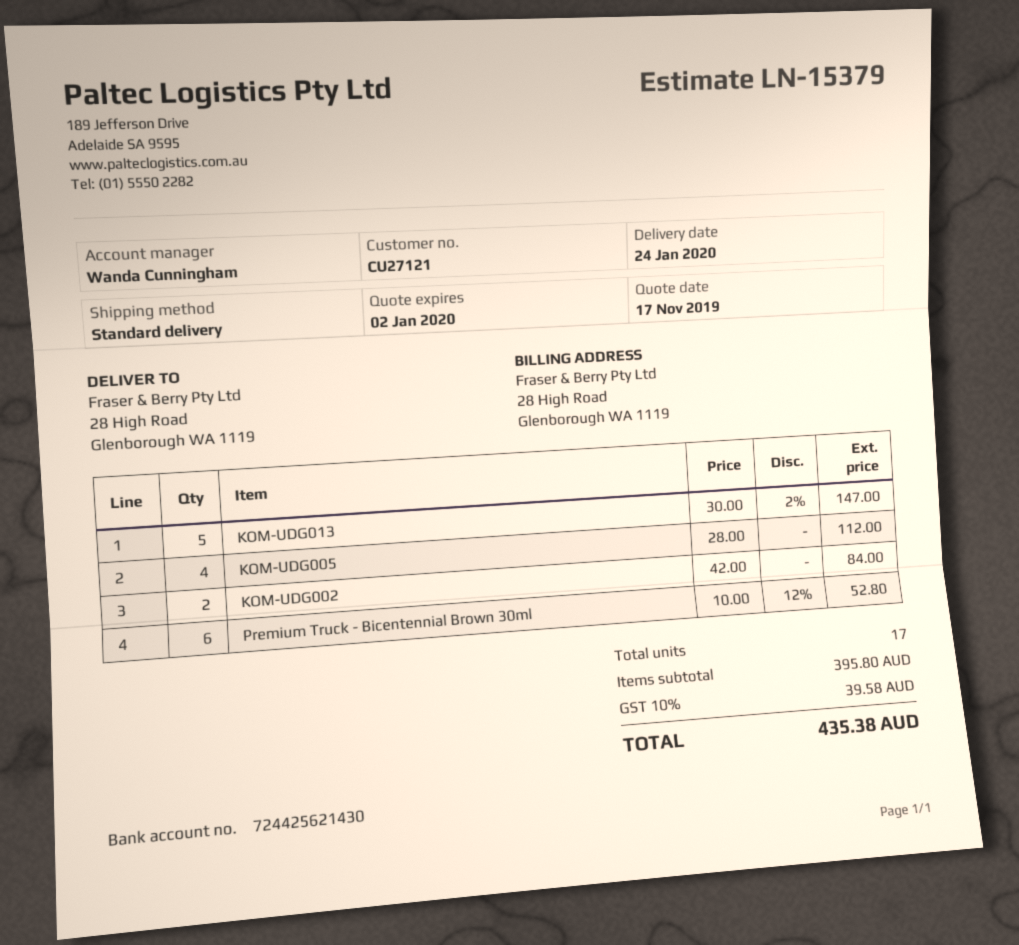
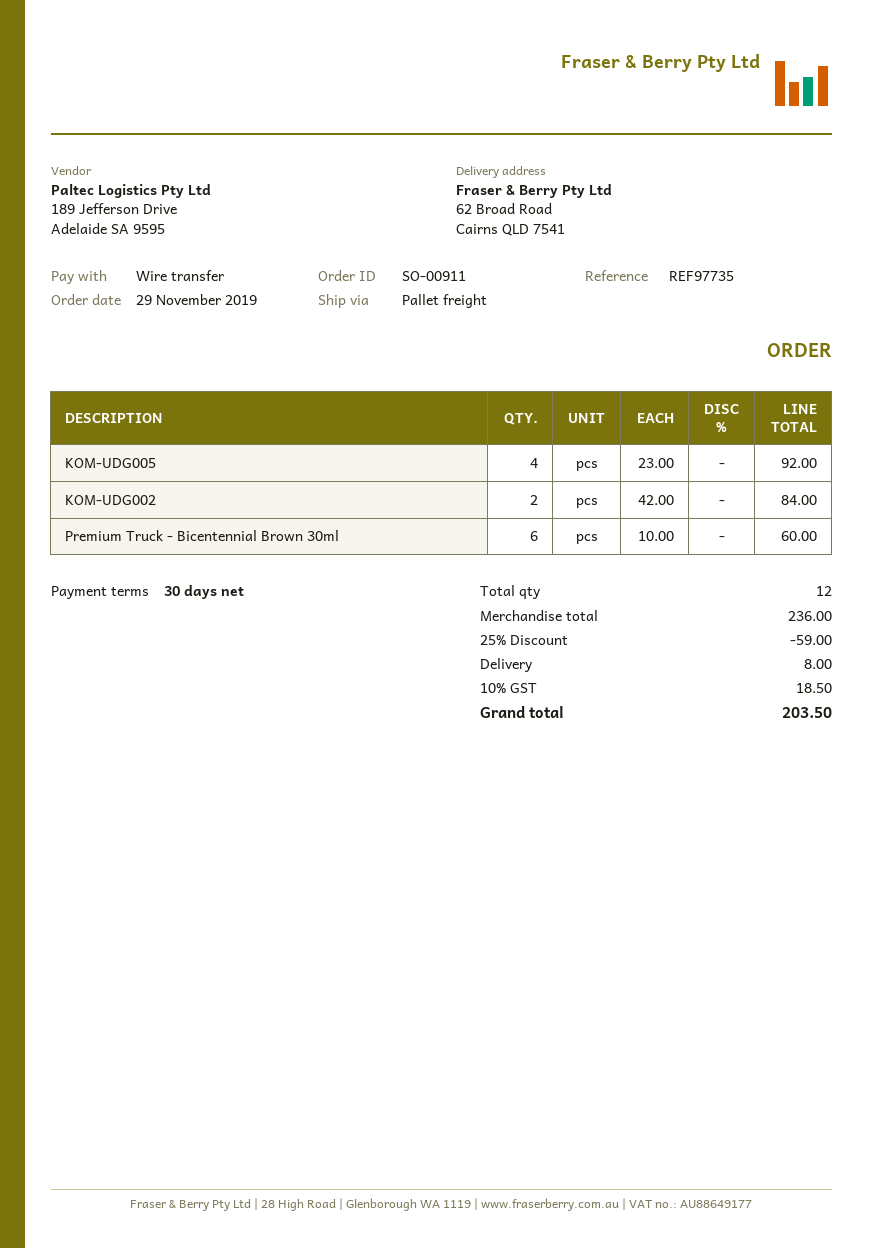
shipping method: standard -> pallet freight
ship to: 28 High Road, Glenborough WA 1119 -> 62 Broad Road, Cairns QLD 7541
KOM-UDG013: 5 x 30.00 - 2% = 147.00 -> none
KOM-UDG005: 4 x 28.00 = 112.00 -> 4 x 23.00 = 92.00
Premium Truck - Bicentennial Brown 30ml: 6 x 10.00 - 12% = 52.80 -> 6 x 10.00 = 60.00
total quantity: 17 -> 12
subtotal: 395.80 -> 236.00
discount: none -> 25% = 59.00
shipping: none -> 8.00
tax: 10% = 39.58 -> 10% = 18.50
total: 435.38 -> 203.50

